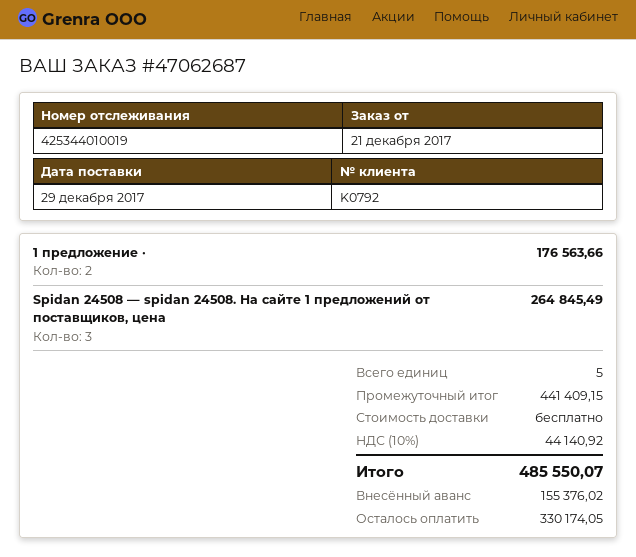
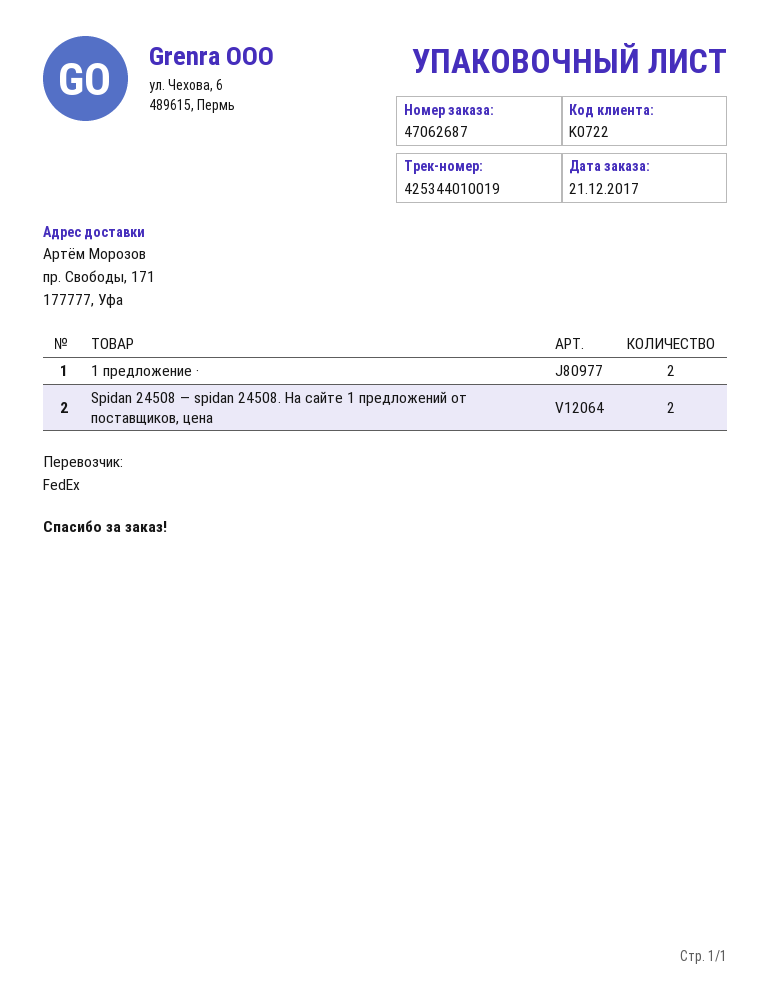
customer number: K0792 -> K0722
Spidan 24508 — spidan 24508. На сайте 1 предложений от поставщиков, цена: 3 -> 2

